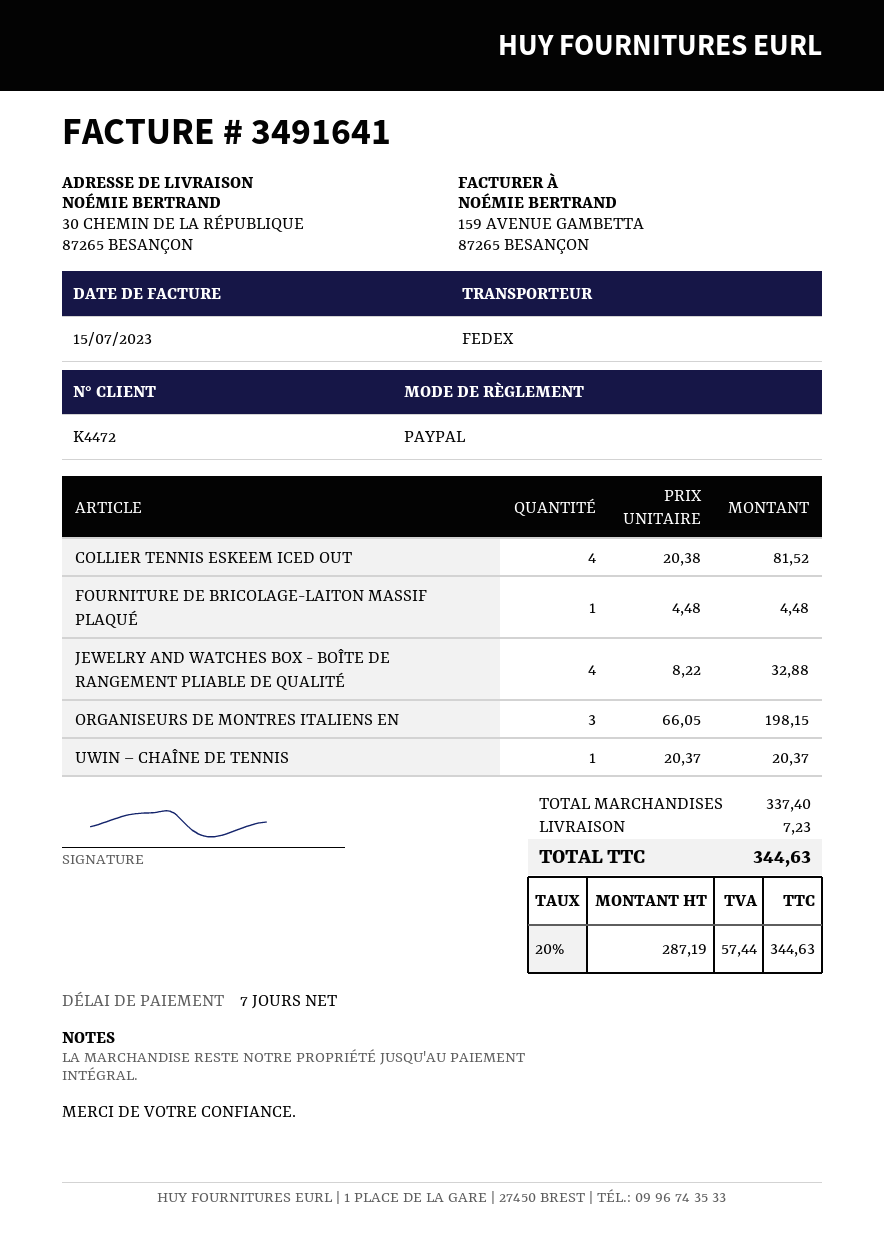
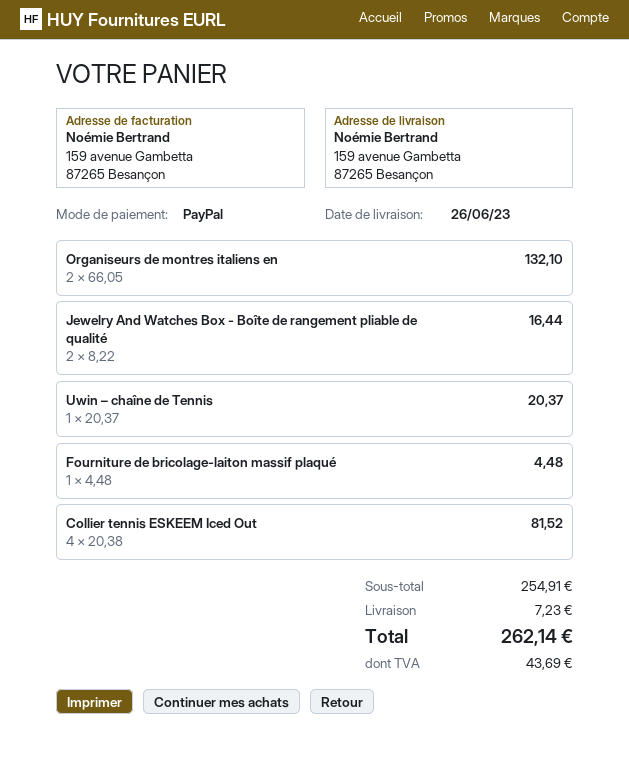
ship to: 30 CHEMIN DE LA RÉPUBLIQUE, 87265 BESANÇON -> 159 avenue Gambetta, 87265 Besançon
JEWELRY AND WATCHES BOX - BOÎTE DE RANGEMENT PLIABLE DE QUALITÉ: 4 x 8.22 = 32.88 -> 2 x 8.22 = 16.44
ORGANISEURS DE MONTRES ITALIENS EN: 3 x 66.05 = 198.15 -> 2 x 66.05 = 132.10
subtotal: 337.40 -> 254.91
tax: 57.44 -> 43.69
total: 344.63 -> 262.14

